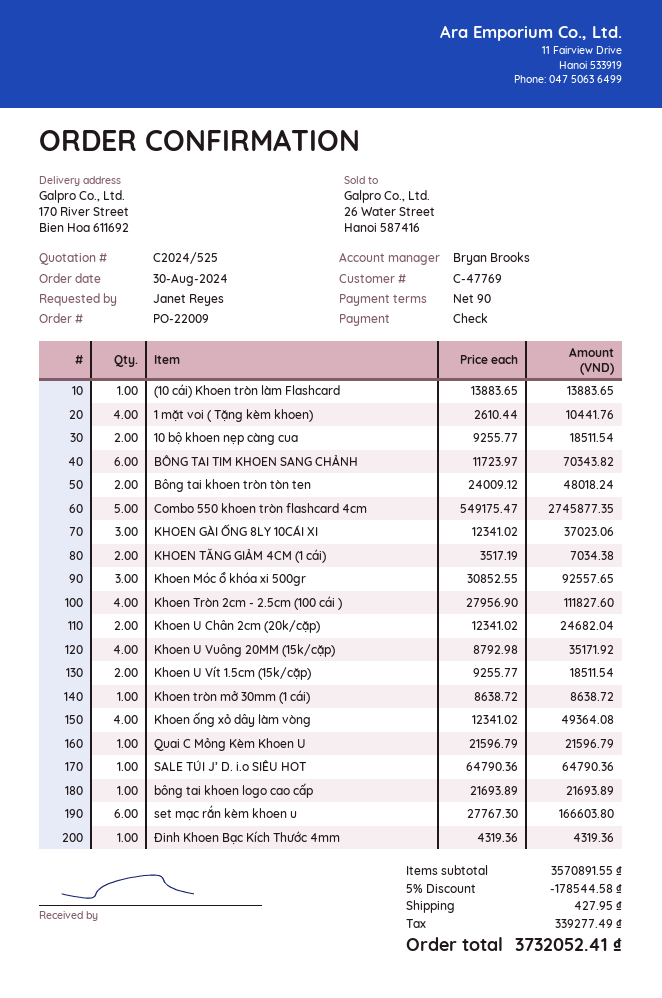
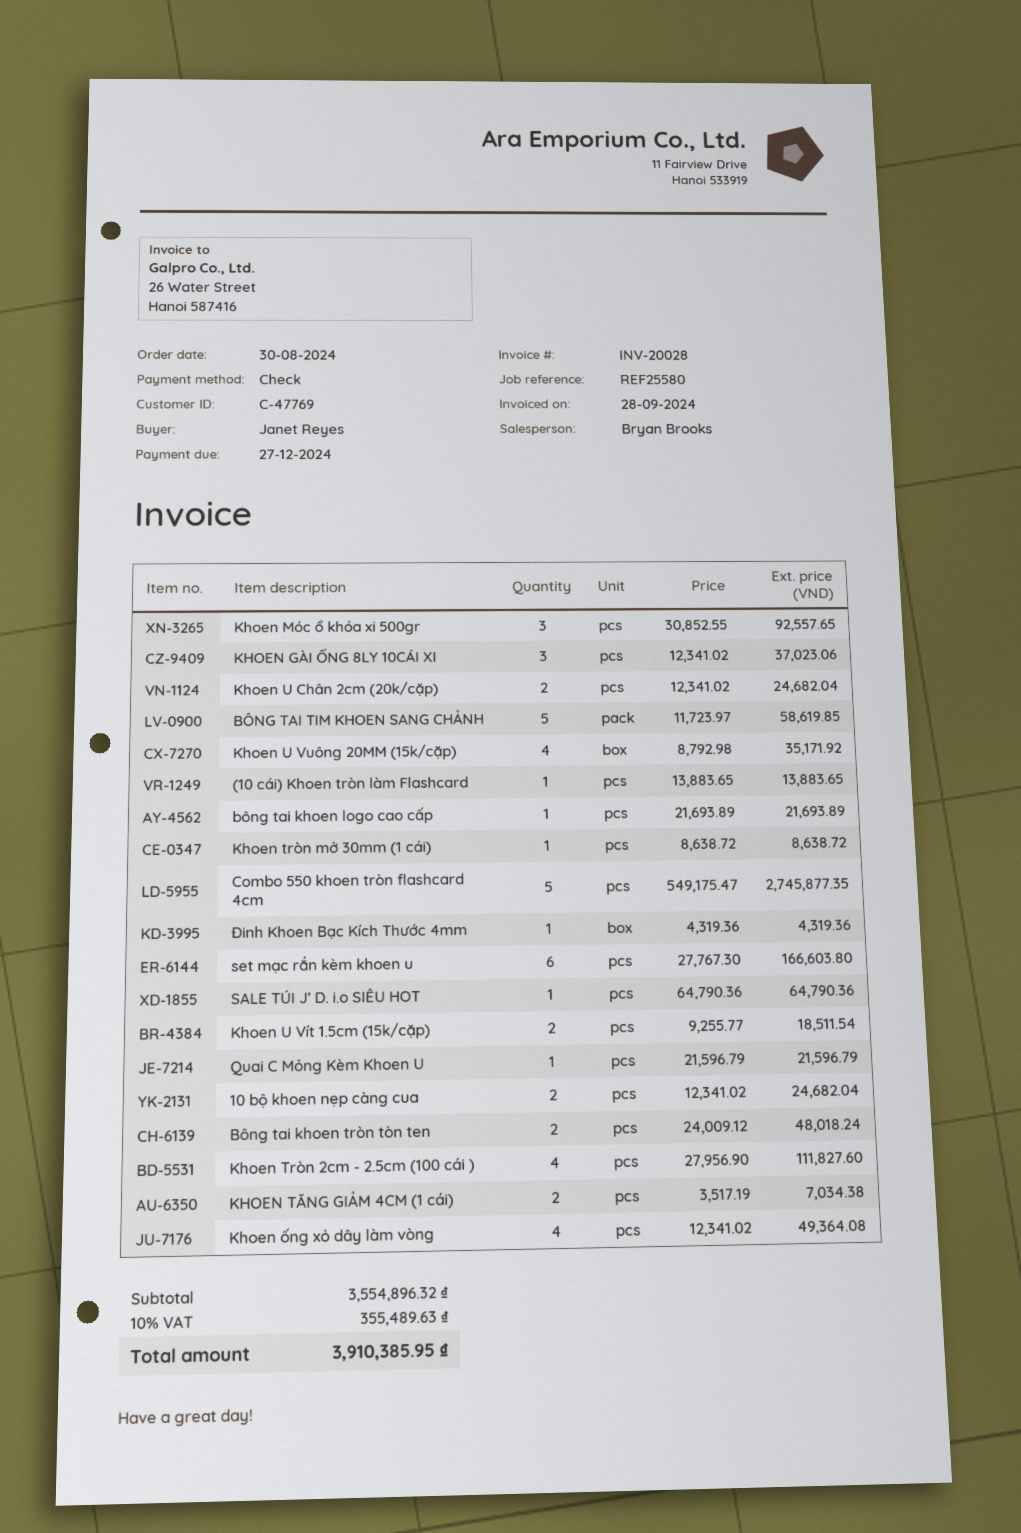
1 mặt voi ( Tặng kèm khoen): 4 x 2610.44 = 10441.76 -> none
10 bộ khoen nẹp càng cua: 2 x 9255.77 = 18511.54 -> 2 x 12341.02 = 24682.04
BÔNG TAI TIM KHOEN SANG CHẢNH: 6 x 11723.97 = 70343.82 -> 5 x 11723.97 = 58619.85
subtotal: 3570891.55 -> 3554896.32
discount: 5% = 178544.58 -> none
shipping: 427.95 -> none
tax: 339277.49 -> 355489.63
total: 3732052.41 -> 3910385.95

